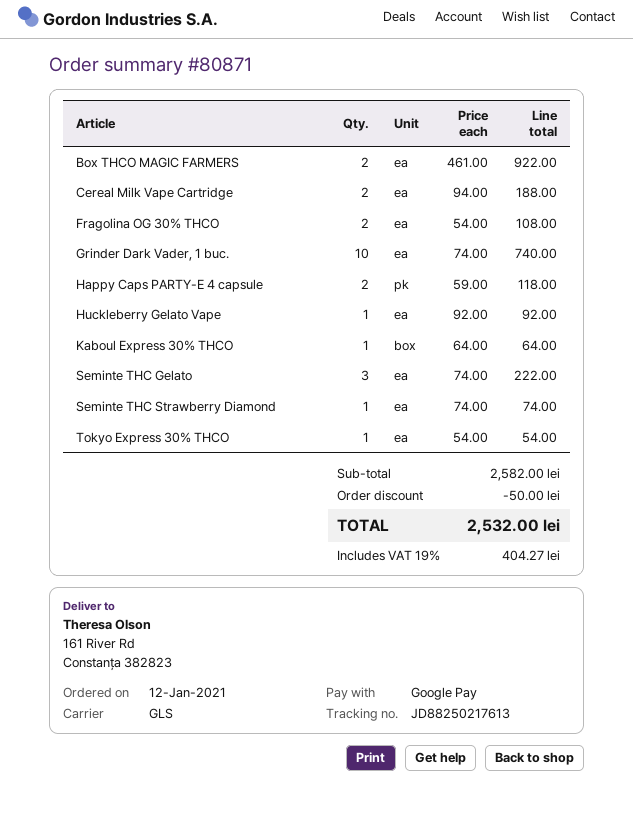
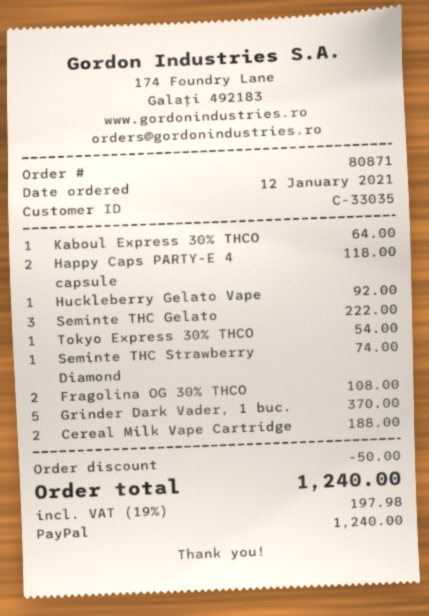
payment method: Google Pay -> PayPal
Box THCO MAGIC FARMERS: 2 for 922.00 -> none
Grinder Dark Vader, 1 buc.: 10 for 740.00 -> 5 for 370.00
tax: 19% = 404.27 -> 19% = 197.98
total: 2532.00 -> 1240.00

